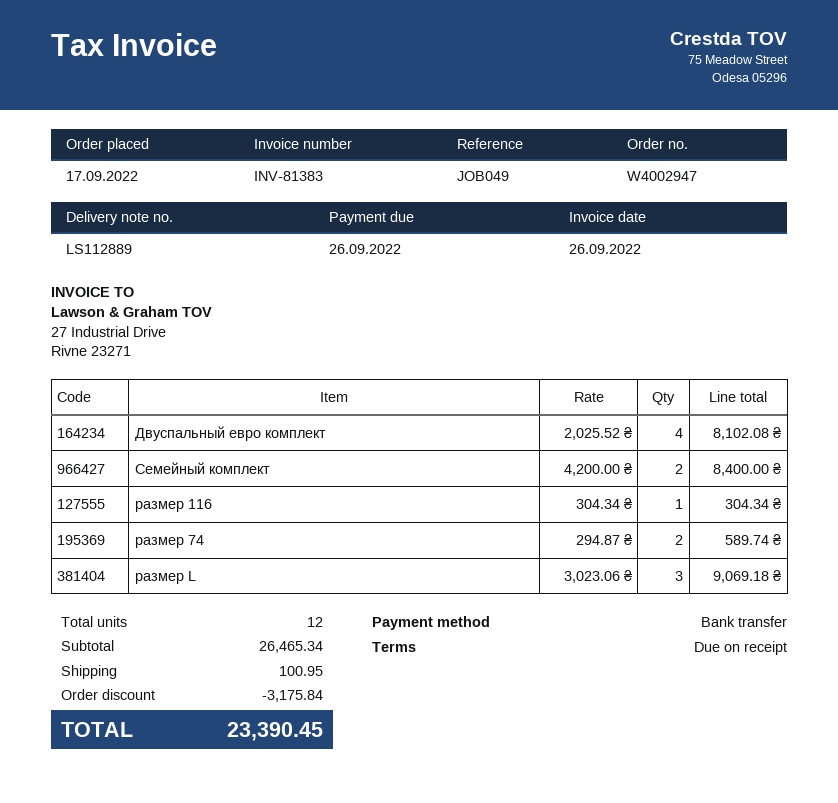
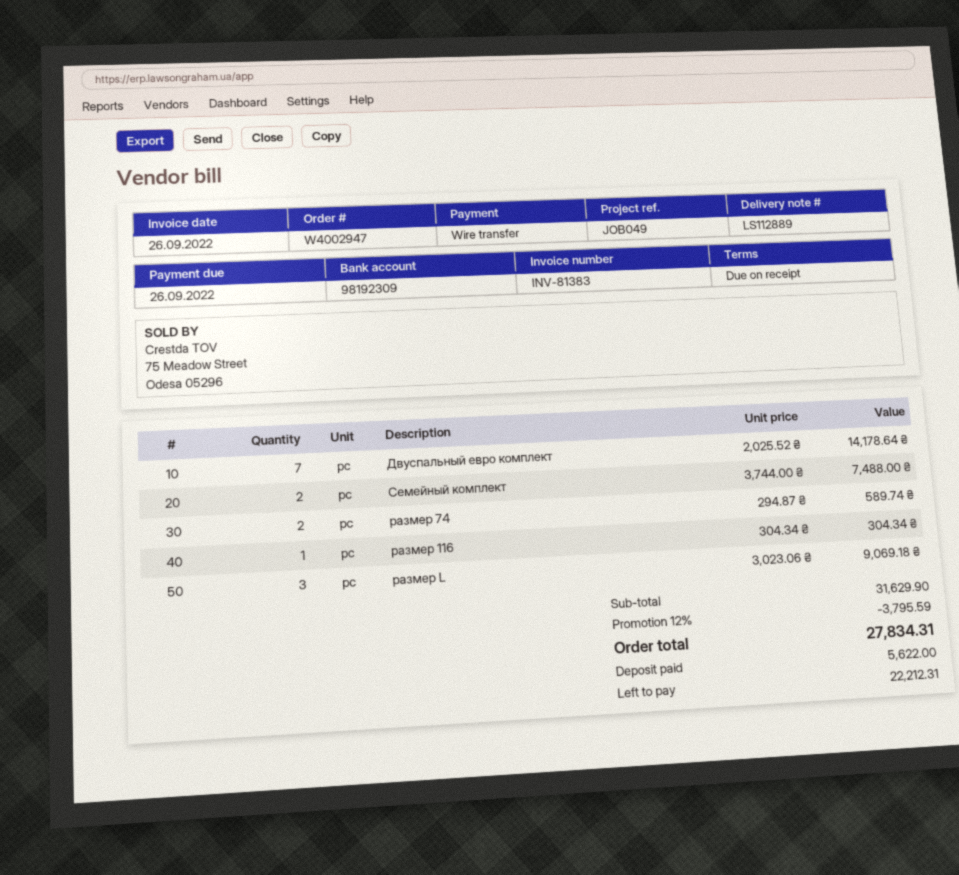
Двуспальный евро комплект: 4 x 2025.52 = 8102.08 -> 7 x 2025.52 = 14178.64
Семейный комплект: 2 x 4200.00 = 8400.00 -> 2 x 3744.00 = 7488.00
subtotal: 26465.34 -> 31629.90
discount: 3175.84 -> 3795.59
shipping: 100.95 -> none
total: 23390.45 -> 27834.31

